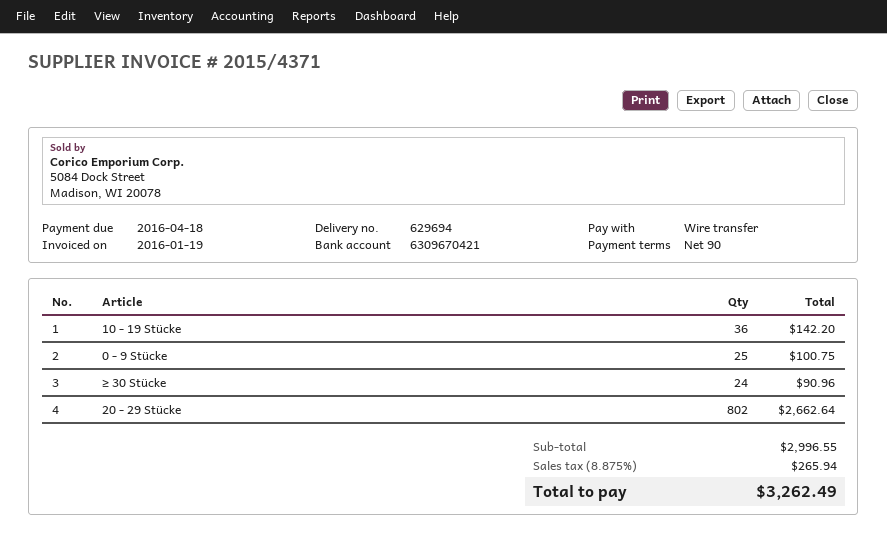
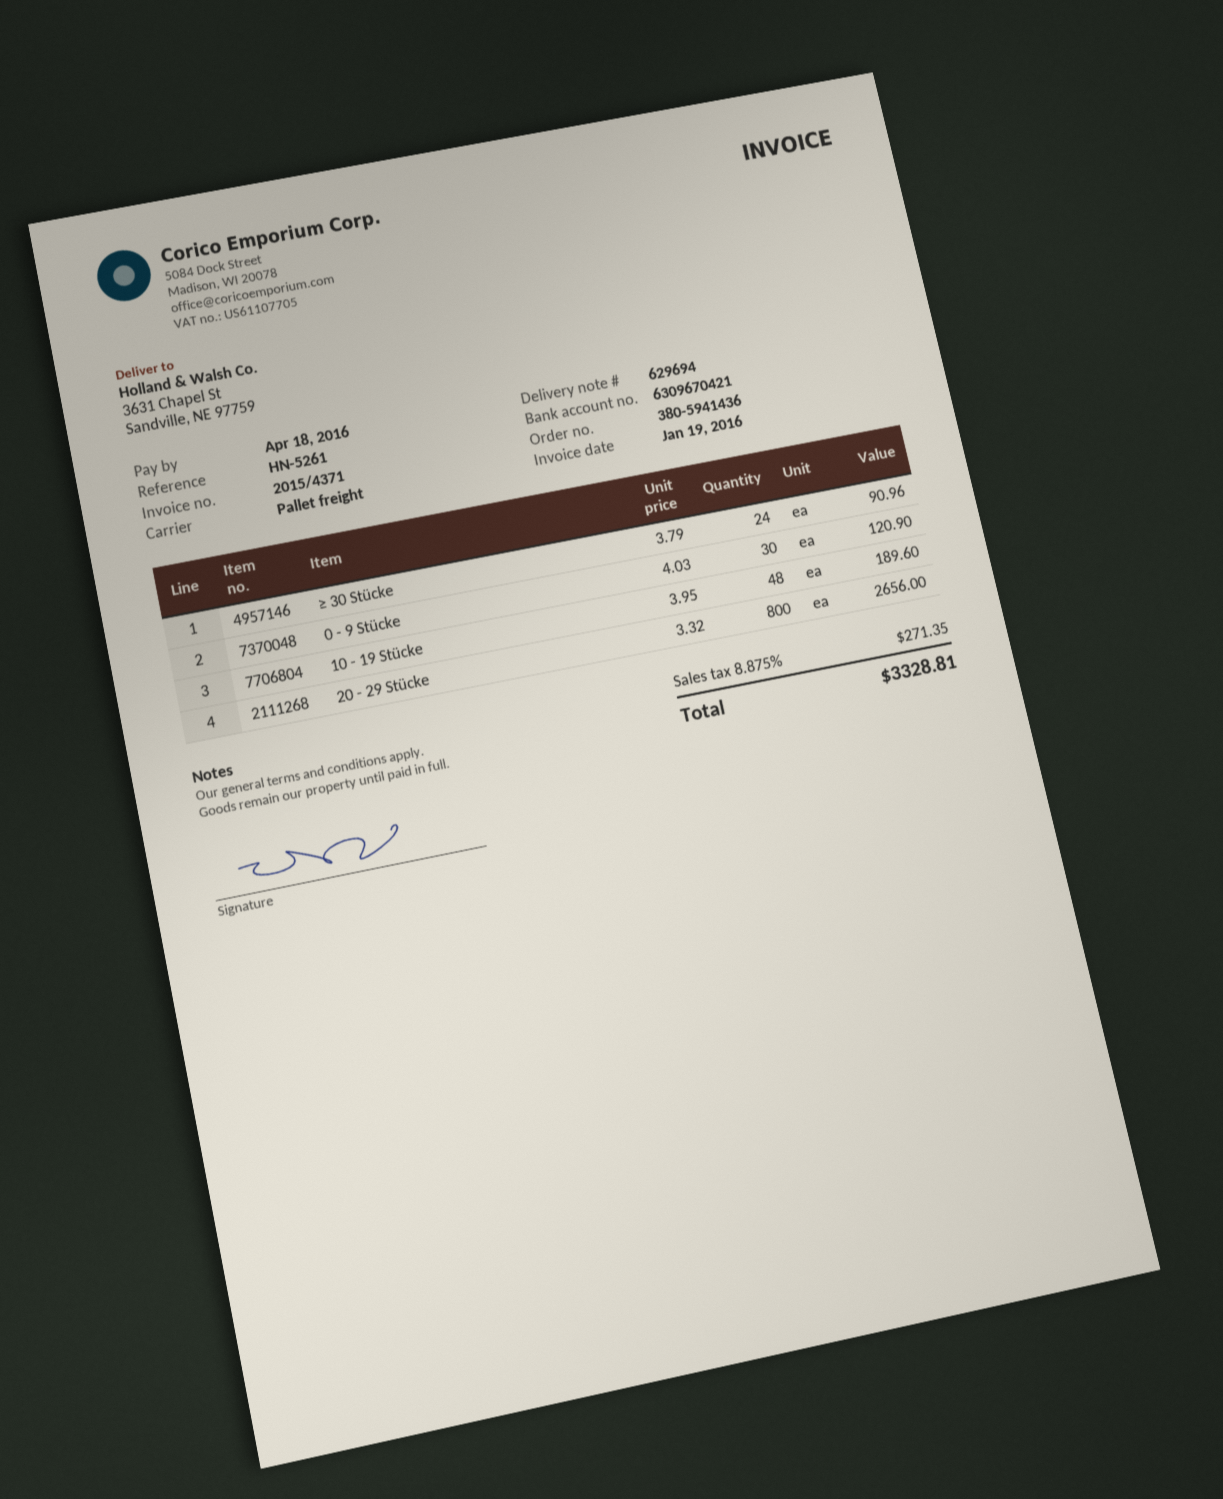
10 - 19 Stücke: 36 for 142.20 -> 48 for 189.60
0 - 9 Stücke: 25 for 100.75 -> 30 for 120.90
20 - 29 Stücke: 802 for 2662.64 -> 800 for 2656.00
tax: 8.875% = 265.94 -> 8.875% = 271.35
total: 3262.49 -> 3328.81

